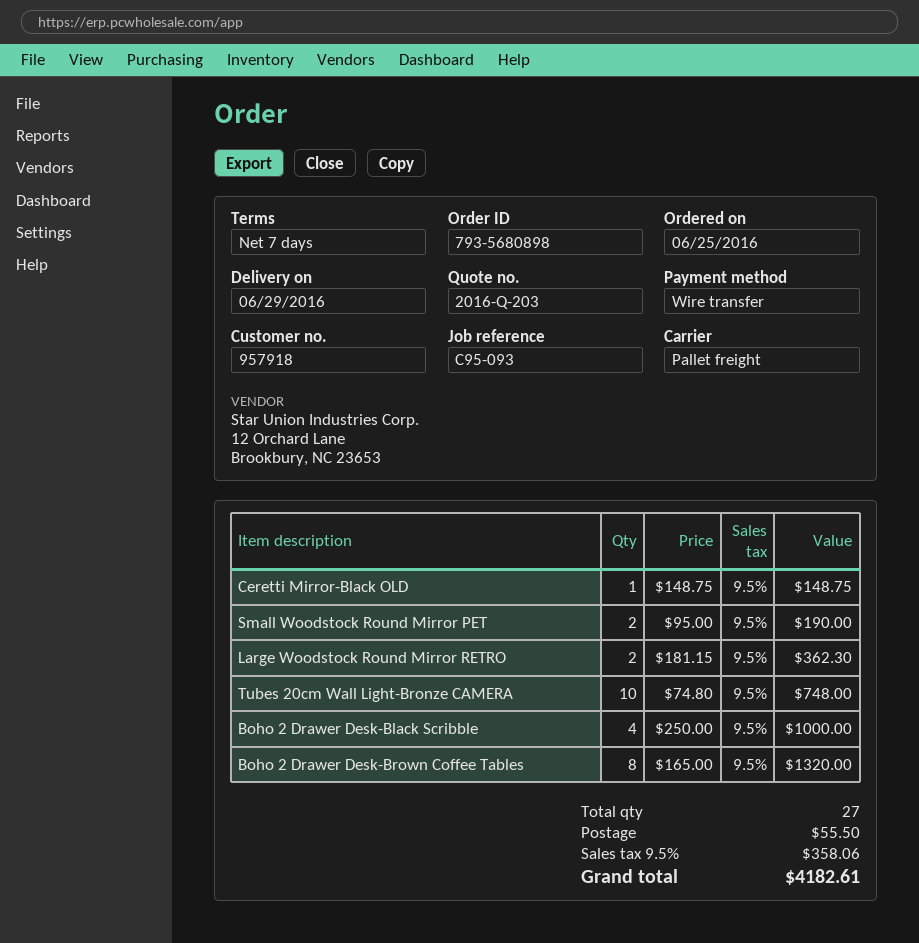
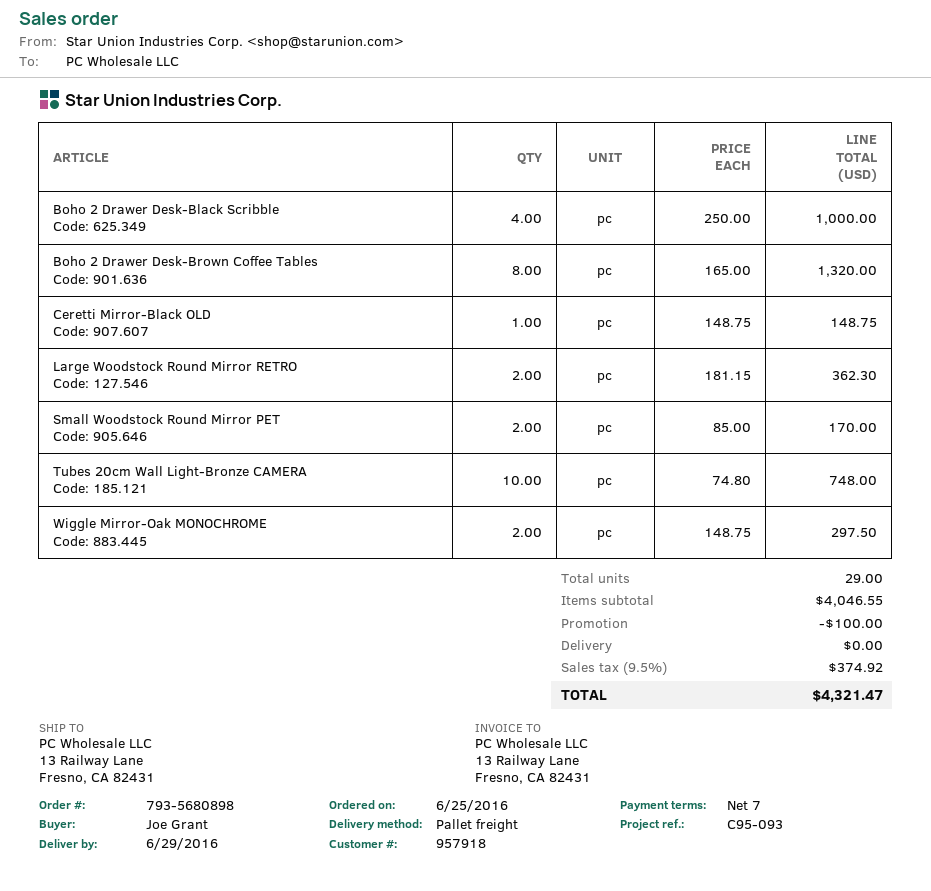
Small Woodstock Round Mirror PET: 2 x 95.00 = 190.00 -> 2 x 85.00 = 170.00
Wiggle Mirror-Oak MONOCHROME: none -> 2 x 148.75 = 297.50
total quantity: 27 -> 29
discount: none -> 100.00
shipping: 55.50 -> 0.00
tax: 9.5% = 358.06 -> 9.5% = 374.92
total: 4182.61 -> 4321.47

